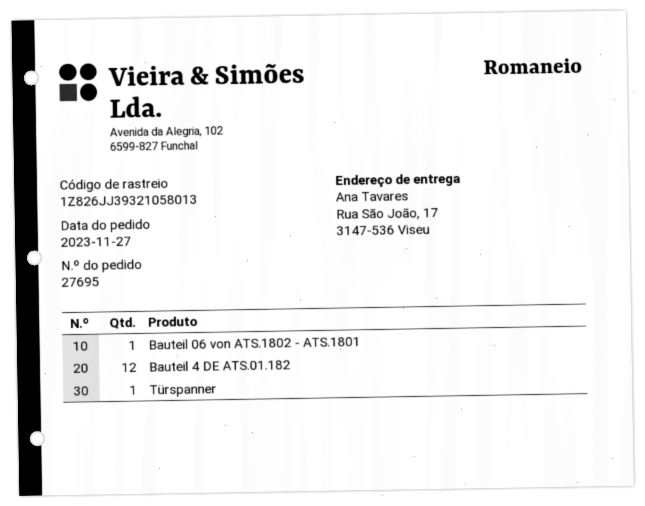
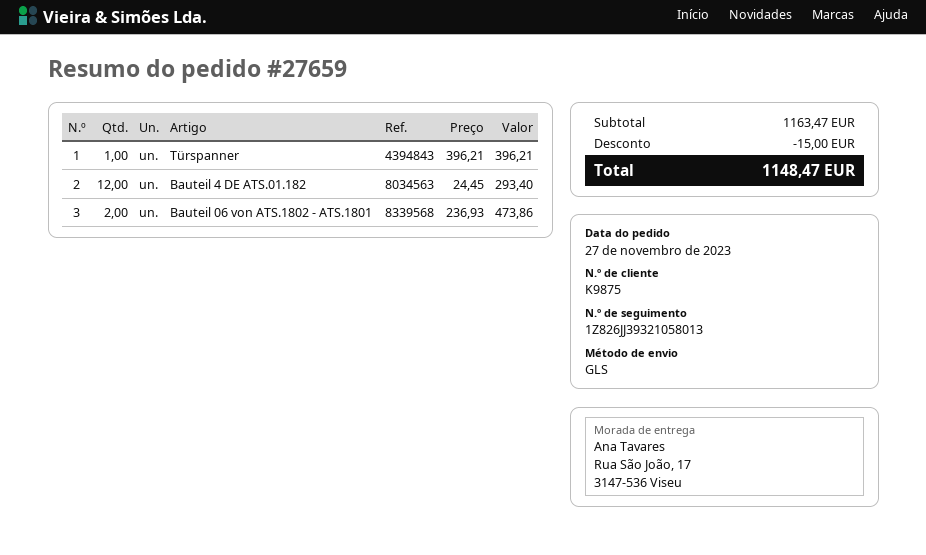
order number: 27695 -> 27659
Bauteil 06 von ATS.1802 - ATS.1801: 1 -> 2

